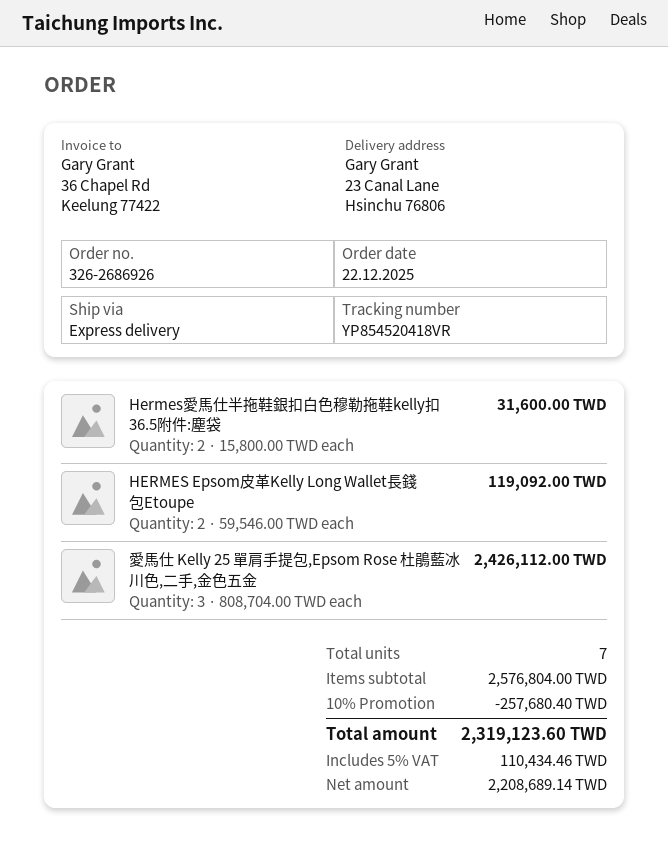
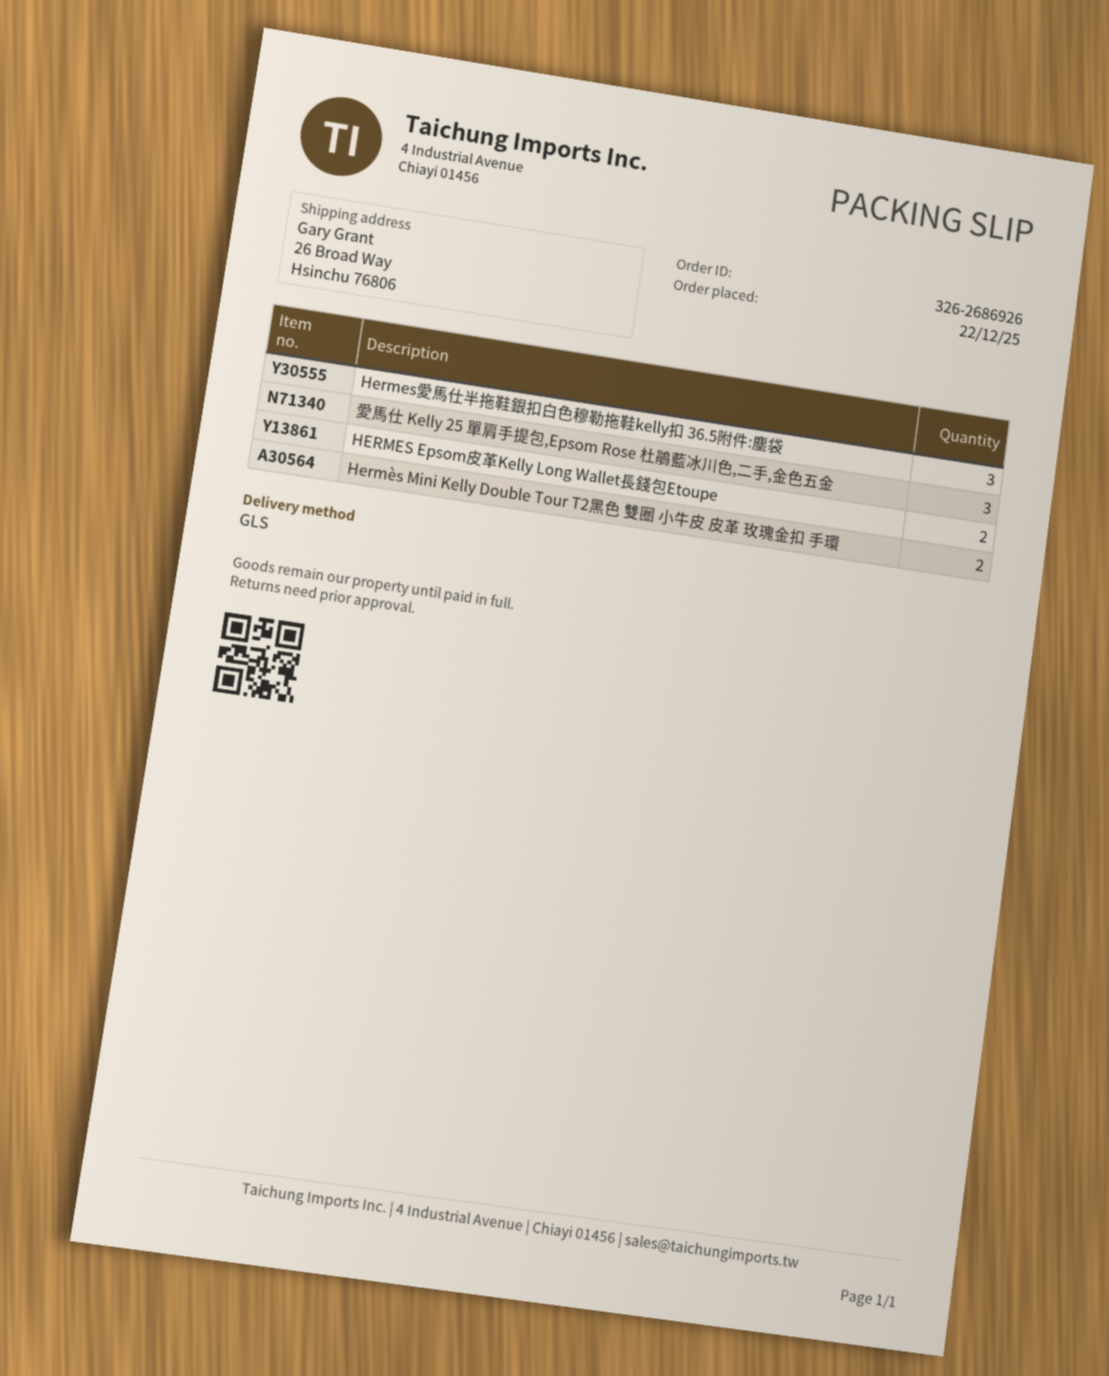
shipping method: express -> GLS
ship to: 23 Canal Lane, Hsinchu 76806 -> 26 Broad Way, Hsinchu 76806
Hermes愛馬仕半拖鞋銀扣白色穆勒拖鞋kelly扣 36.5附件:塵袋: 2 -> 3
Hermès Mini Kelly Double Tour T2黑色 雙圈 小牛皮 皮革 玫瑰金扣 手環: none -> 2

